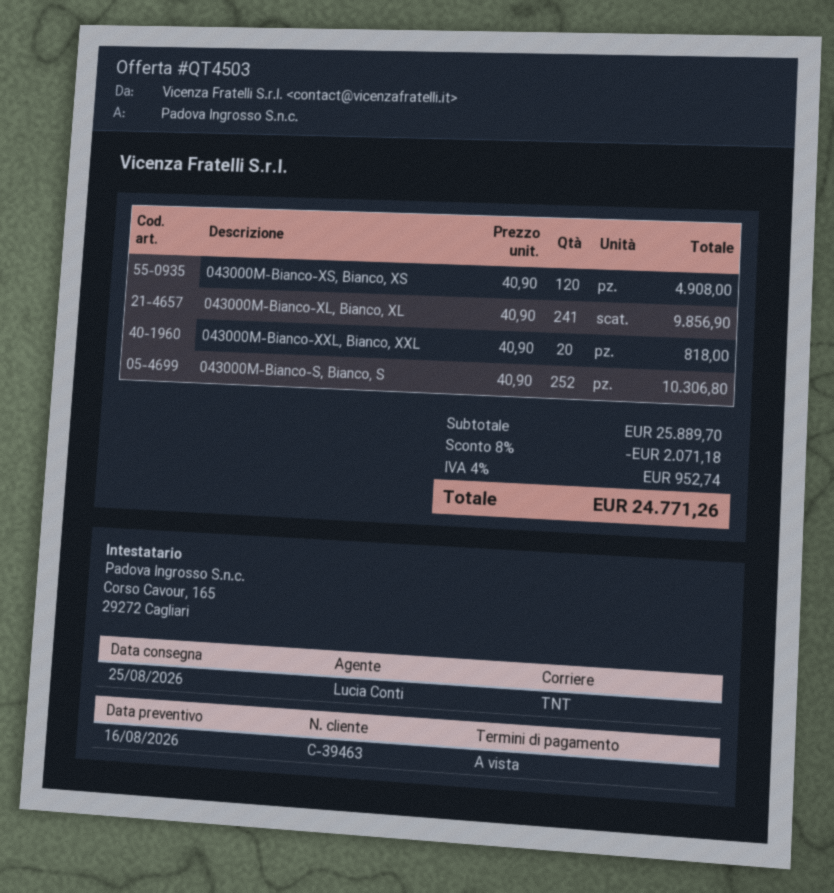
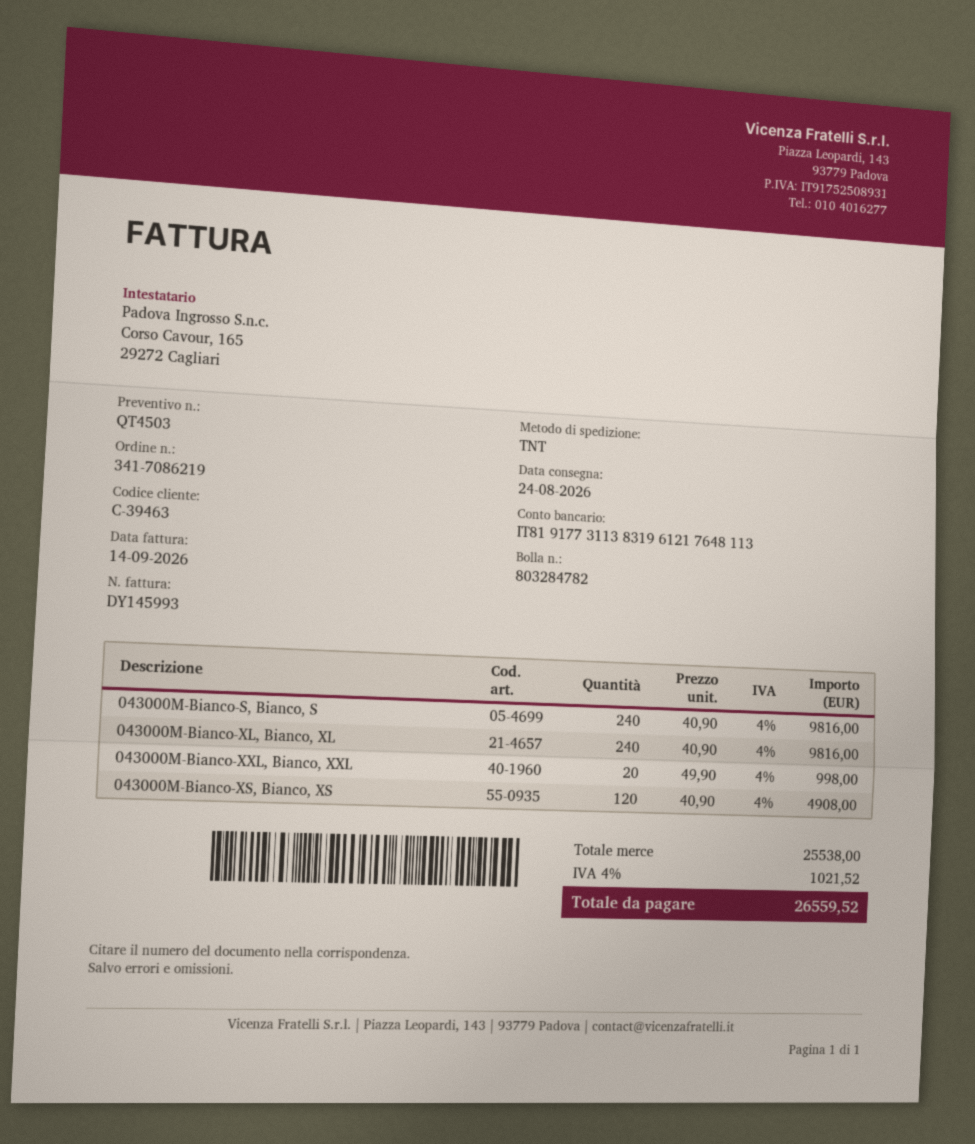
delivery date: 2026-08-25 -> 2026-08-24
043000M-Bianco-XL, Bianco, XL: 241 x 40.90 = 9856.90 -> 240 x 40.90 = 9816.00
043000M-Bianco-XXL, Bianco, XXL: 20 x 40.90 = 818.00 -> 20 x 49.90 = 998.00
043000M-Bianco-S, Bianco, S: 252 x 40.90 = 10306.80 -> 240 x 40.90 = 9816.00
subtotal: 25889.70 -> 25538.00
discount: 8% = 2071.18 -> none
tax: 4% = 952.74 -> 4% = 1021.52
total: 24771.26 -> 26559.52

